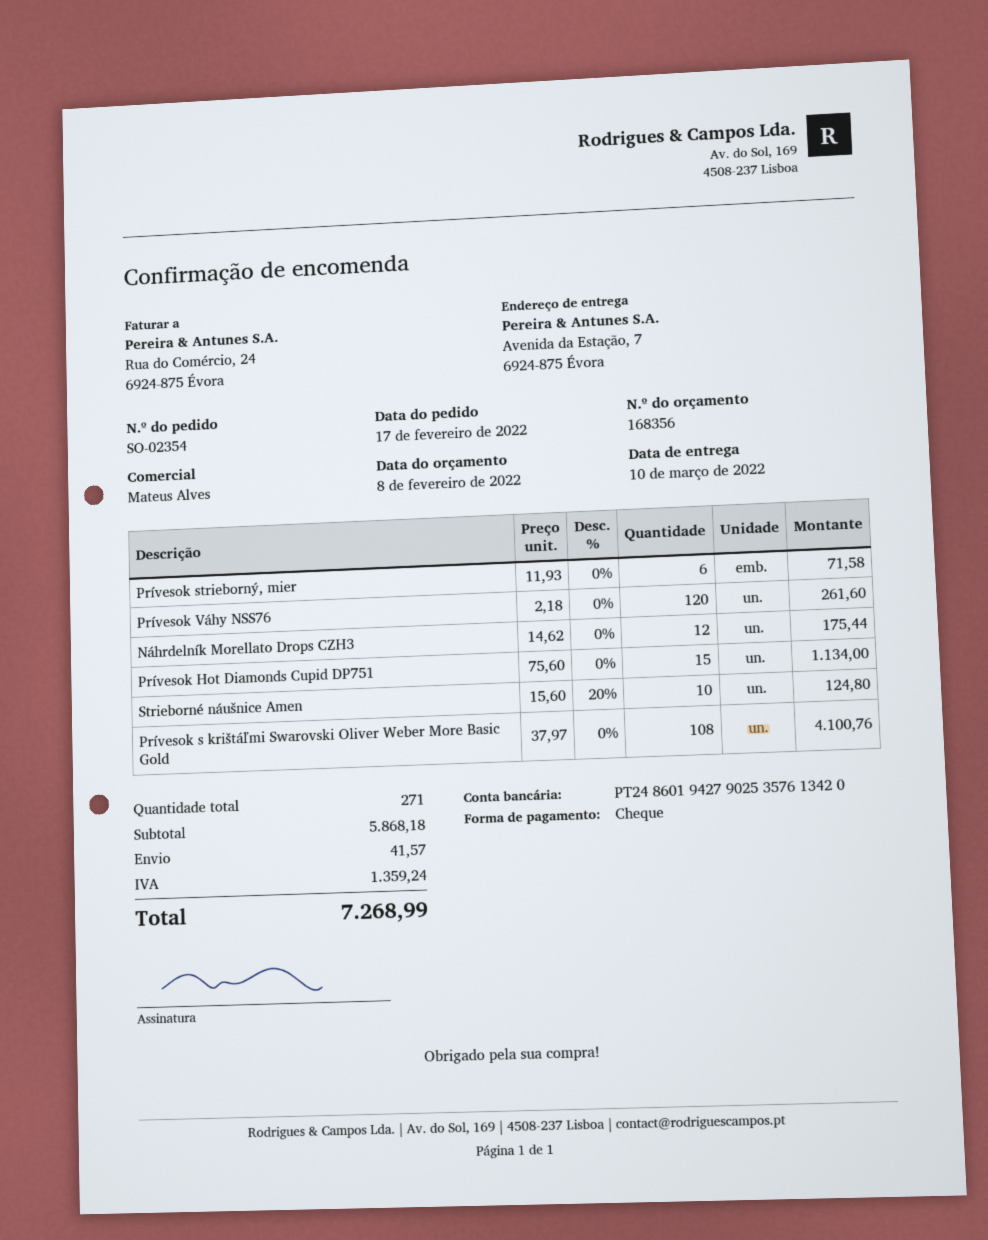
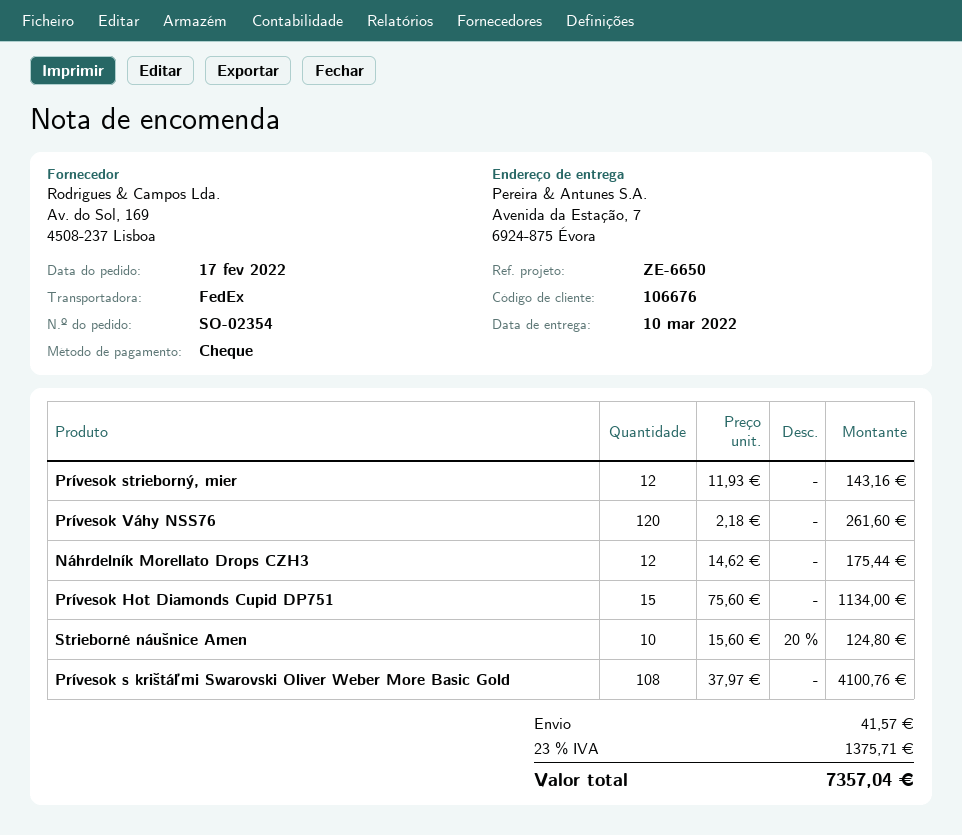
Prívesok strieborný, mier: 6 x 11.93 = 71.58 -> 12 x 11.93 = 143.16
tax: 1359.24 -> 1375.71
total: 7268.99 -> 7357.04

